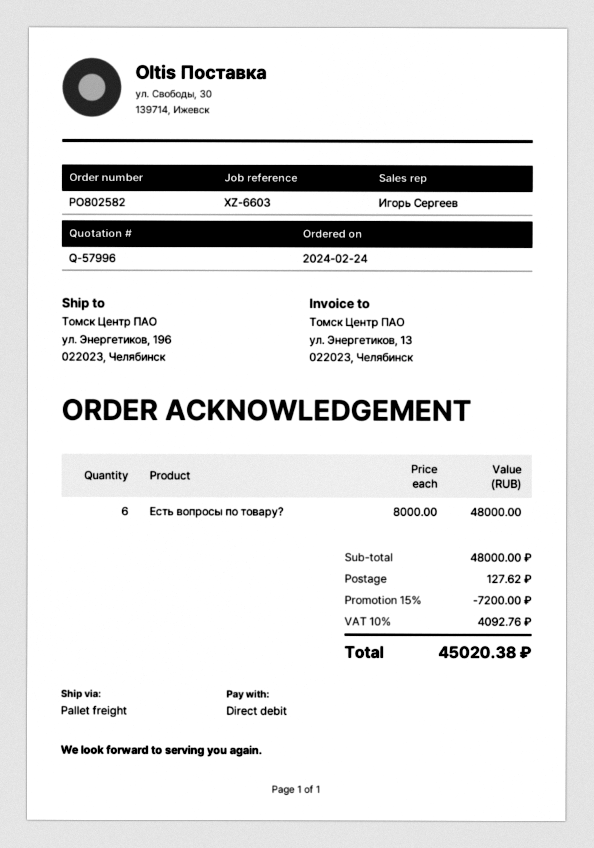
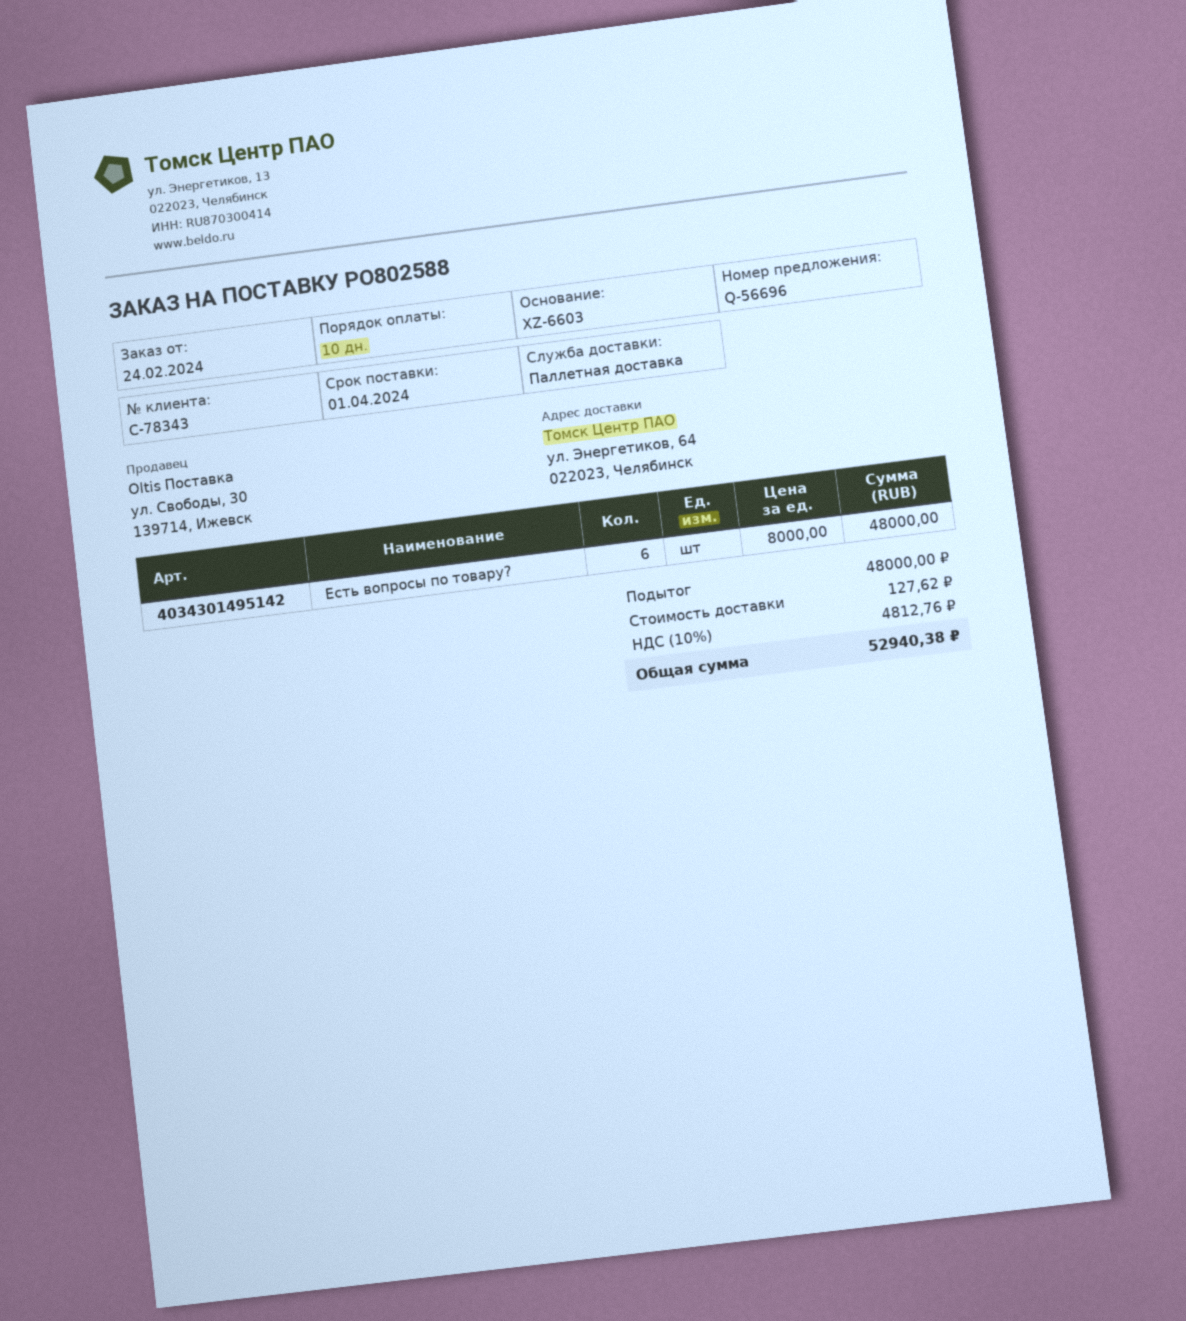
quote number: Q-57996 -> Q-56696
order number: PO802582 -> PO802588
ship to: ул. Энергетиков, 196, 022023, Челябинск -> ул. Энергетиков, 64, 022023, Челябинск
discount: 15% = 7200.00 -> none
tax: 10% = 4092.76 -> 10% = 4812.76
total: 45020.38 -> 52940.38

